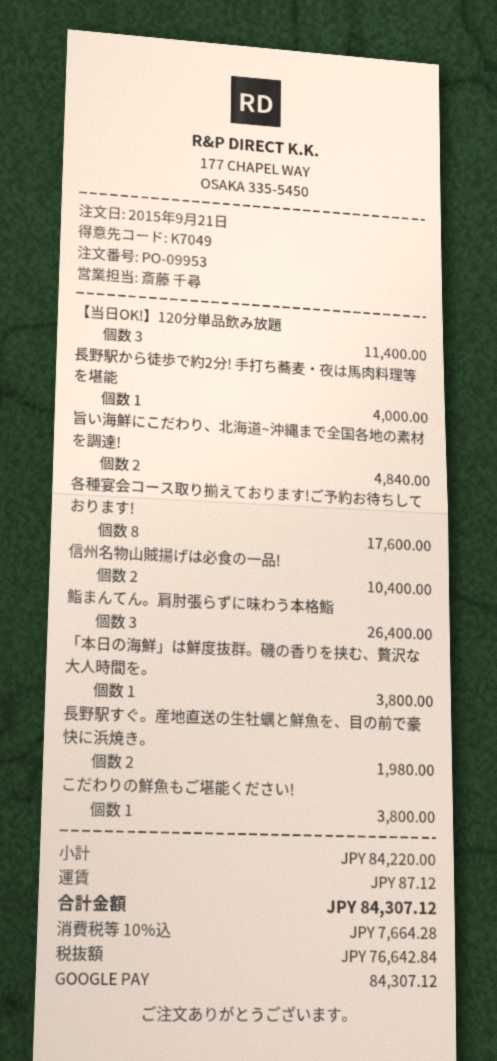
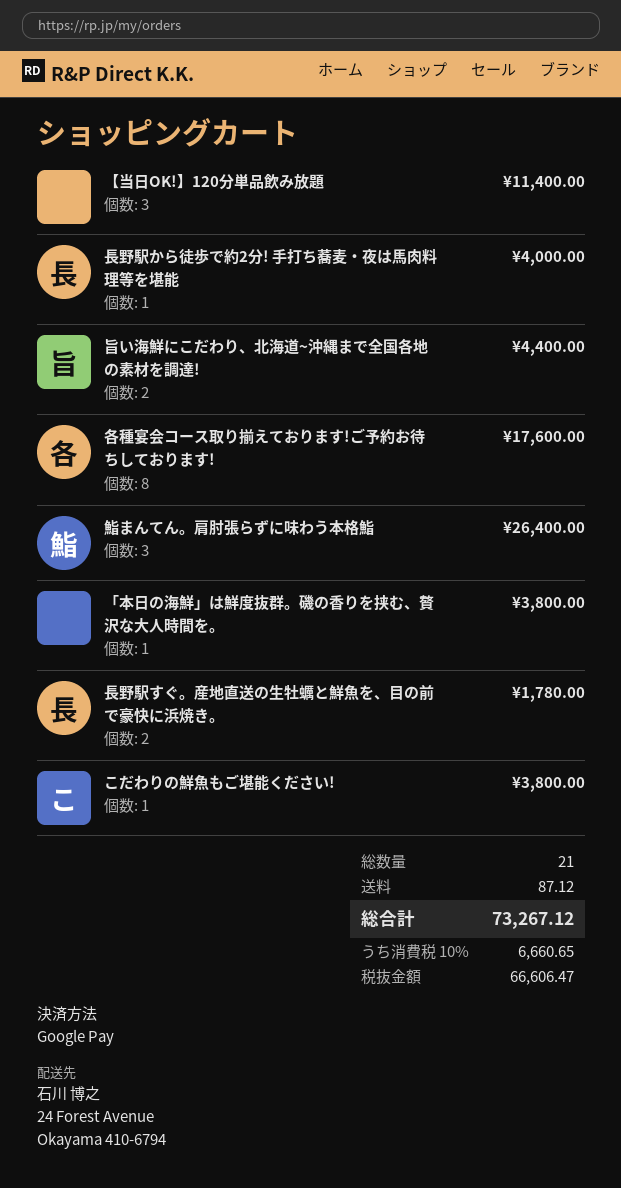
旨い海鮮にこだわり、北海道~沖縄まで全国各地の素材を調達!: 2 for 4840.00 -> 2 for 4400.00
信州名物山賊揚げは必食の一品!: 2 for 10400.00 -> none
長野駅すぐ。産地直送の生牡蠣と鮮魚を、目の前で豪快に浜焼き。: 2 for 1980.00 -> 2 for 1780.00
net: 76642.84 -> 66606.47
tax: 10% = 7664.28 -> 10% = 6660.65
total: 84307.12 -> 73267.12

